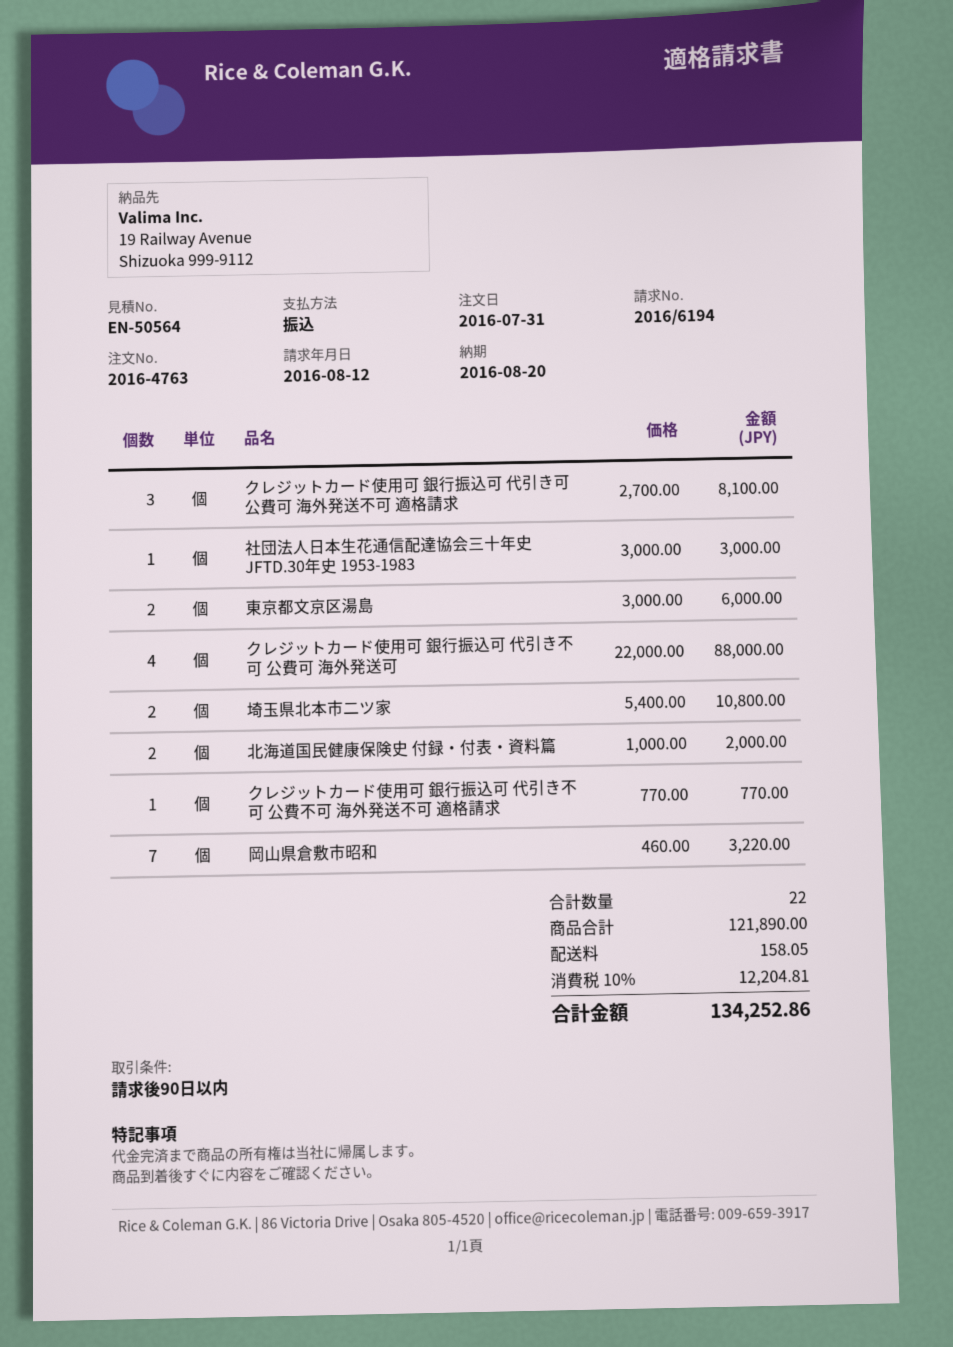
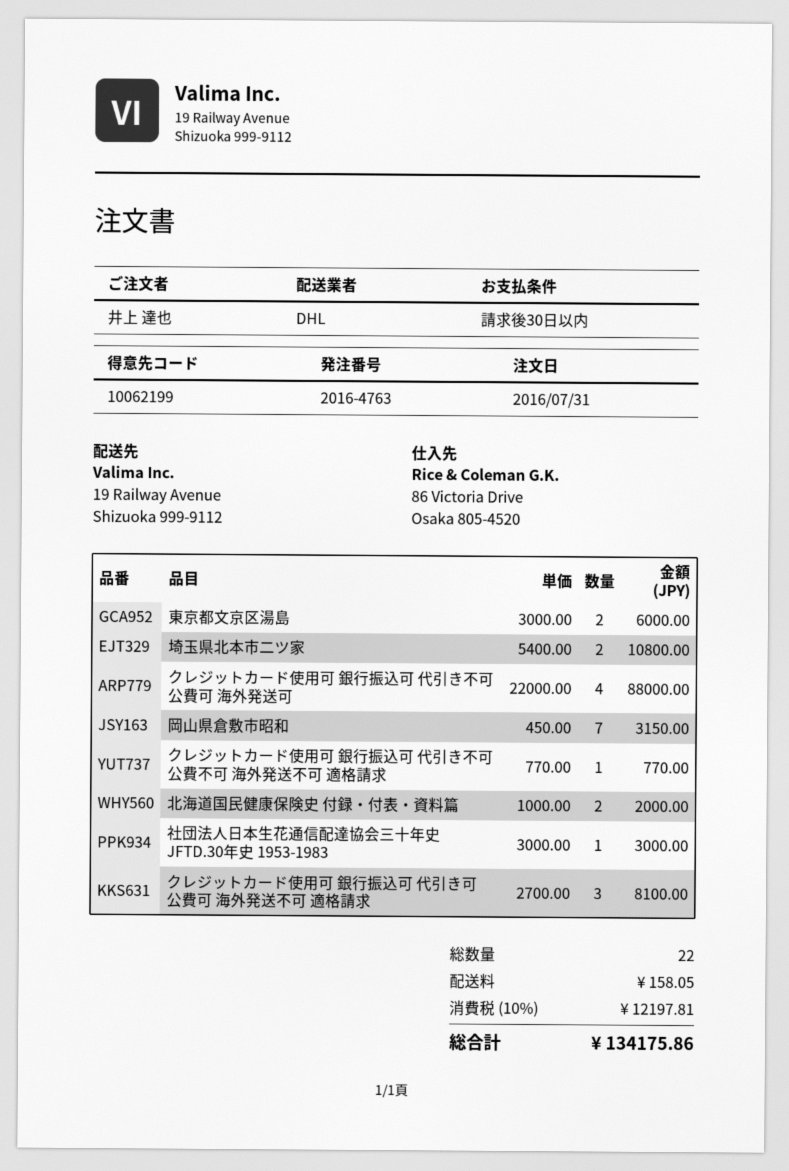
payment terms: 90 days -> 30 days
岡山県倉敷市昭和: 7 x 460.00 = 3220.00 -> 7 x 450.00 = 3150.00
tax: 10% = 12204.81 -> 10% = 12197.81
total: 134252.86 -> 134175.86

